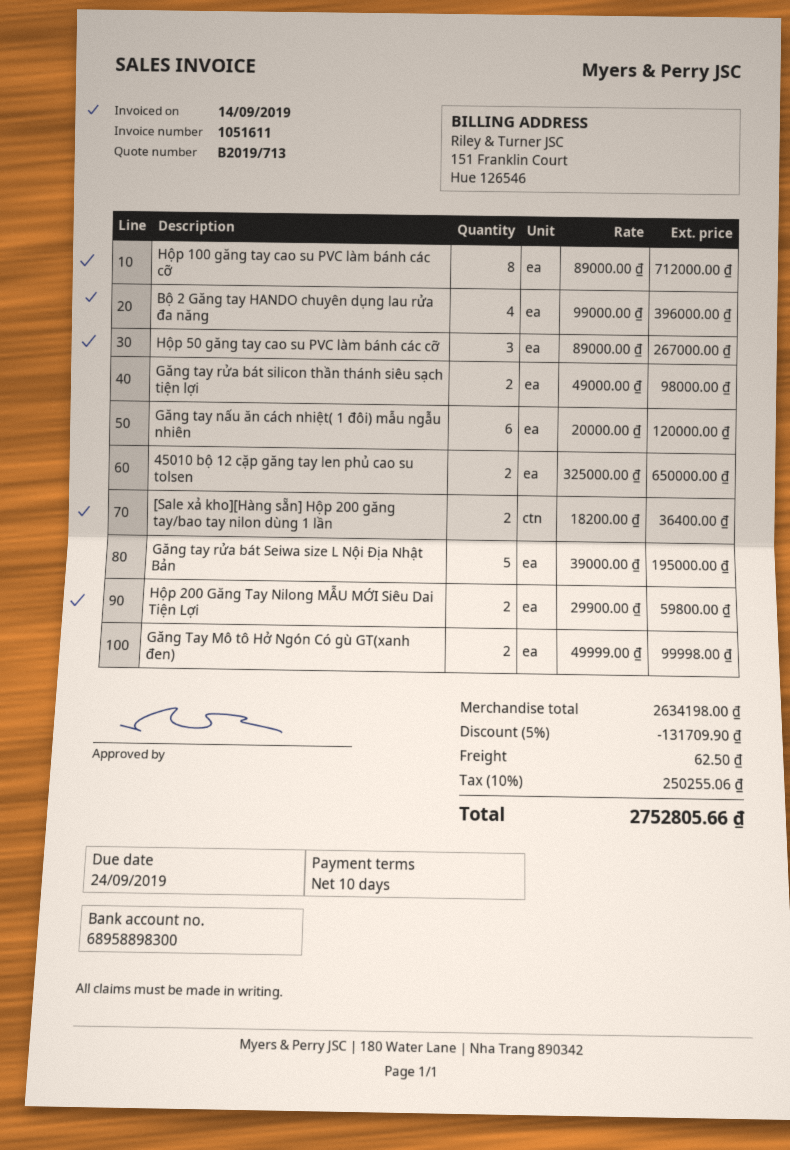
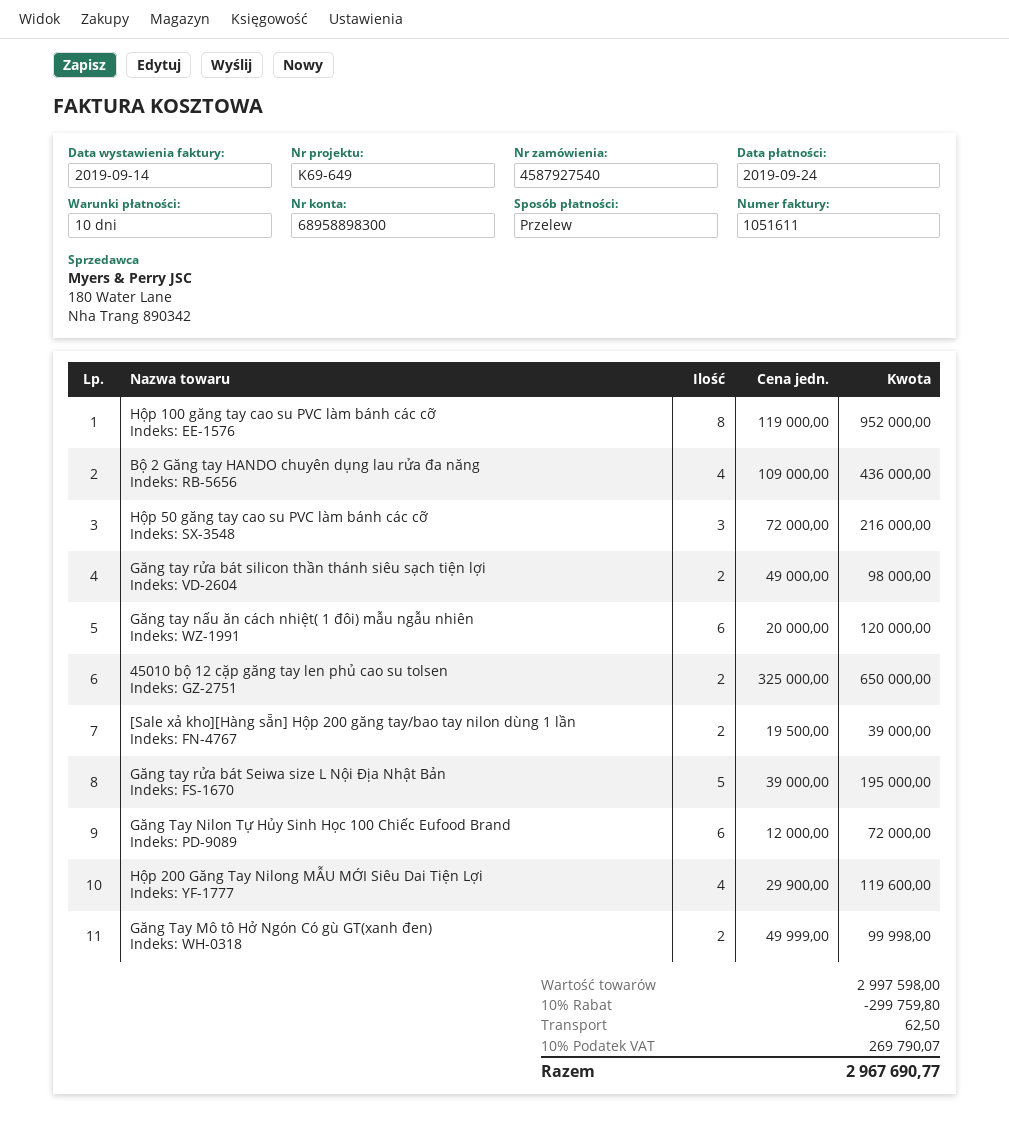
Hộp 100 găng tay cao su PVC làm bánh các cỡ: 8 x 89000.00 = 712000.00 -> 8 x 119000.00 = 952000.00
Bộ 2 Găng tay HANDO chuyên dụng lau rửa đa năng: 4 x 99000.00 = 396000.00 -> 4 x 109000.00 = 436000.00
Hộp 50 găng tay cao su PVC làm bánh các cỡ: 3 x 89000.00 = 267000.00 -> 3 x 72000.00 = 216000.00
[Sale xả kho][Hàng sẵn] Hộp 200 găng tay/bao tay nilon dùng 1 lần: 2 x 18200.00 = 36400.00 -> 2 x 19500.00 = 39000.00
Hộp 200 Găng Tay Nilong MẪU MỚI Siêu Dai Tiện Lợi: 2 x 29900.00 = 59800.00 -> 4 x 29900.00 = 119600.00
Găng Tay Nilon Tự Hủy Sinh Học 100 Chiếc Eufood Brand: none -> 6 x 12000.00 = 72000.00
subtotal: 2634198.00 -> 2997598.00
discount: 5% = 131709.90 -> 10% = 299759.80
tax: 10% = 250255.06 -> 10% = 269790.07
total: 2752805.66 -> 2967690.77

